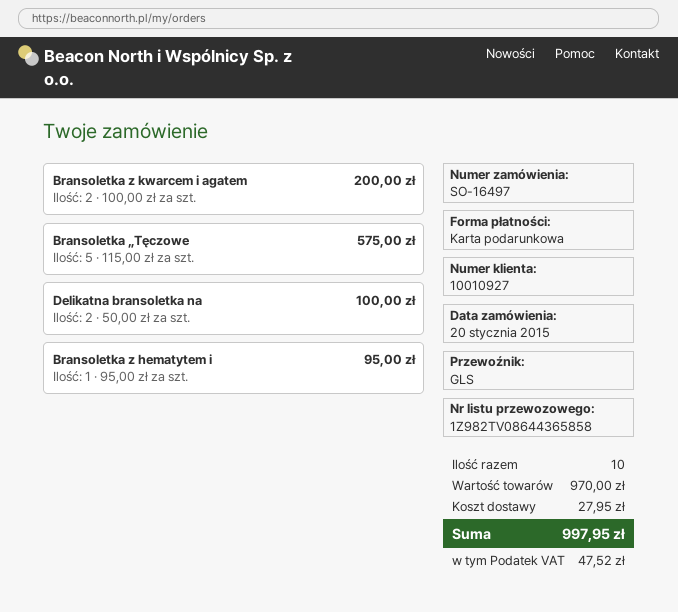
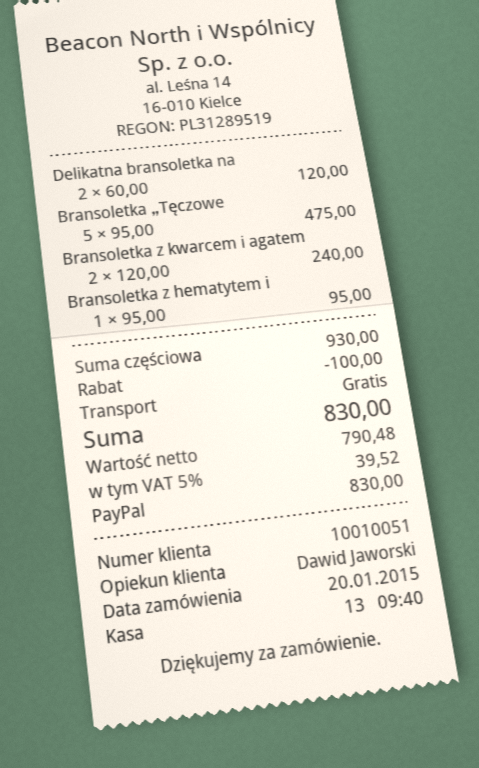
customer number: 10010927 -> 10010051
payment method: gift card -> PayPal
Bransoletka z kwarcem i agatem: 2 x 100.00 = 200.00 -> 2 x 120.00 = 240.00
Bransoletka „Tęczowe: 5 x 115.00 = 575.00 -> 5 x 95.00 = 475.00
Delikatna bransoletka na: 2 x 50.00 = 100.00 -> 2 x 60.00 = 120.00
subtotal: 970.00 -> 930.00
discount: none -> 100.00
shipping: 27.95 -> 0.00
tax: 47.52 -> 39.52
total: 997.95 -> 830.00

